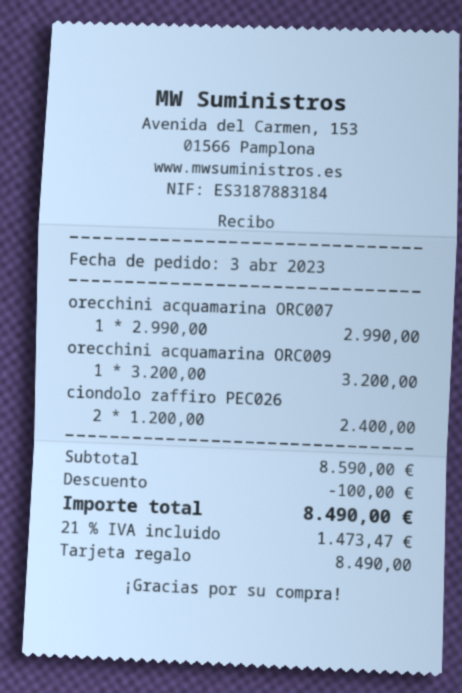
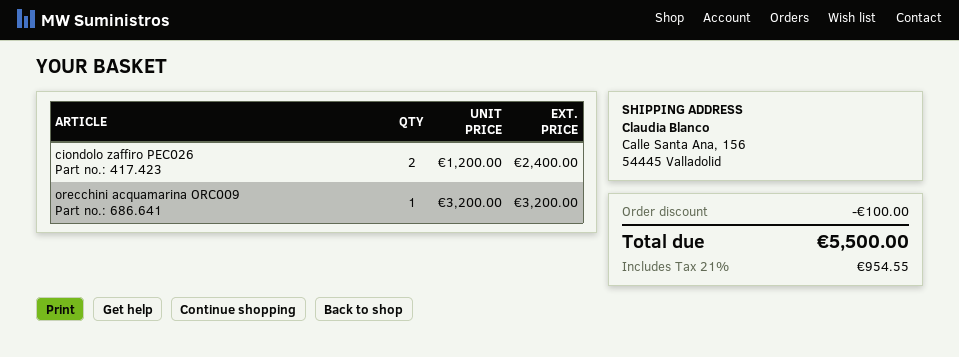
orecchini acquamarina ORC007: 1 x 2990.00 = 2990.00 -> none
tax: 21% = 1473.47 -> 21% = 954.55
total: 8490.00 -> 5500.00

